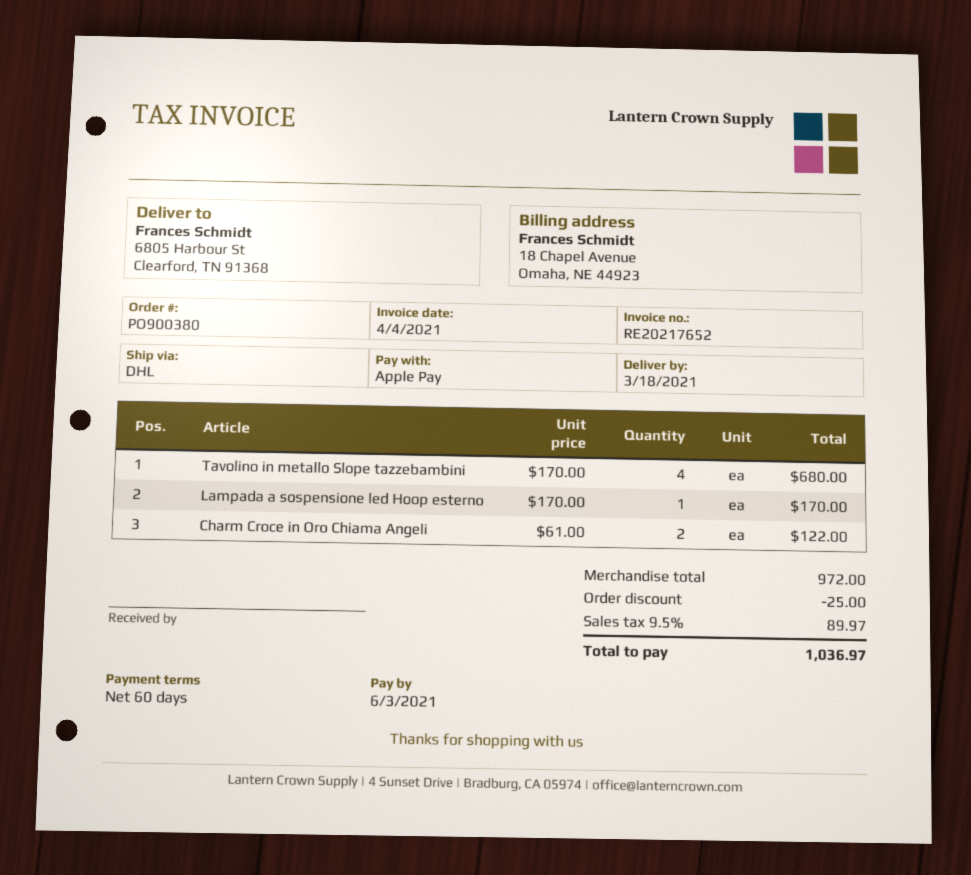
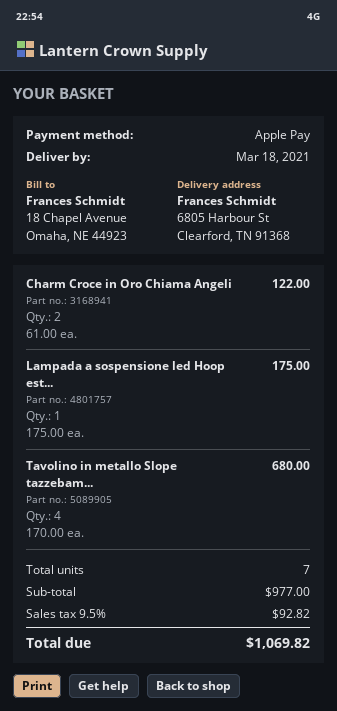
Lampada a sospensione led Hoop esterno: 1 x 170.00 = 170.00 -> 1 x 175.00 = 175.00
subtotal: 972.00 -> 977.00
discount: 25.00 -> none
tax: 9.5% = 89.97 -> 9.5% = 92.82
total: 1036.97 -> 1069.82

